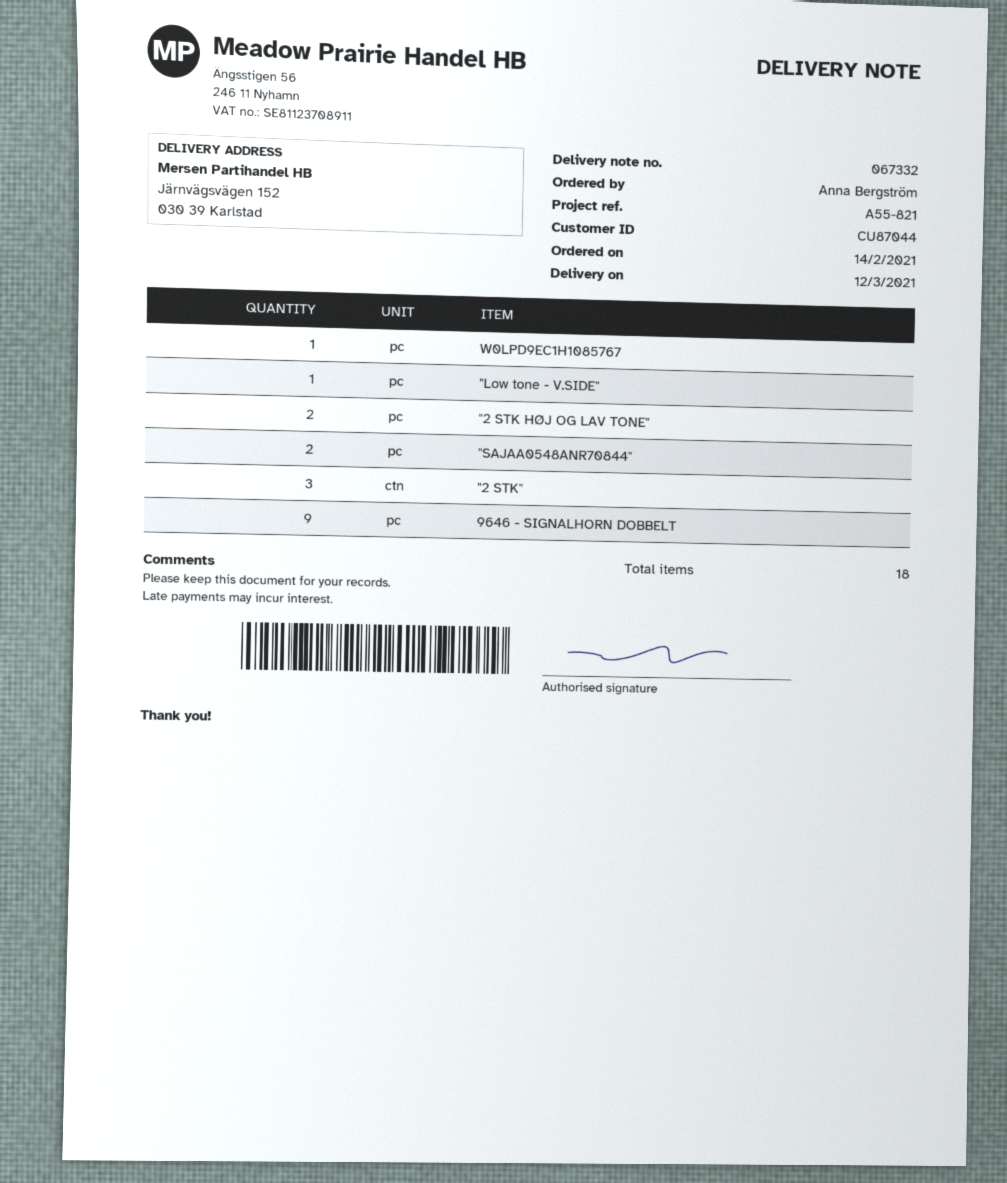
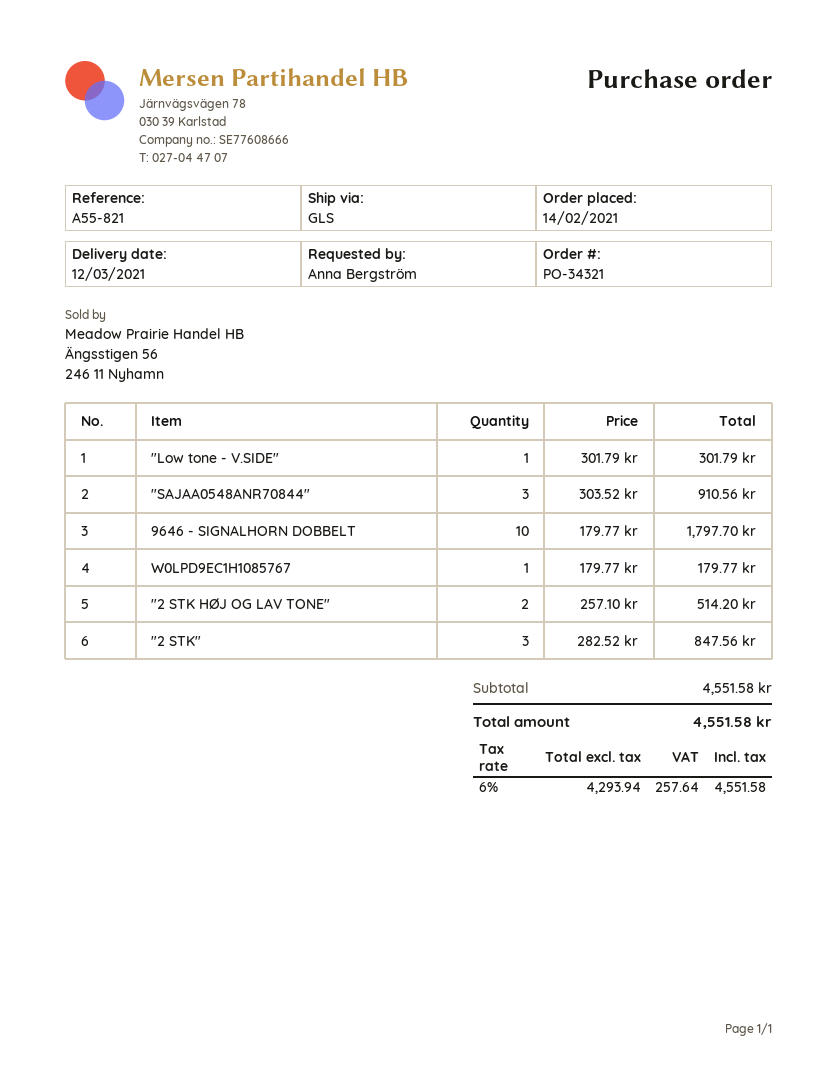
"SAJAA0548ANR70844": 2 -> 3
9646 - SIGNALHORN DOBBELT: 9 -> 10

